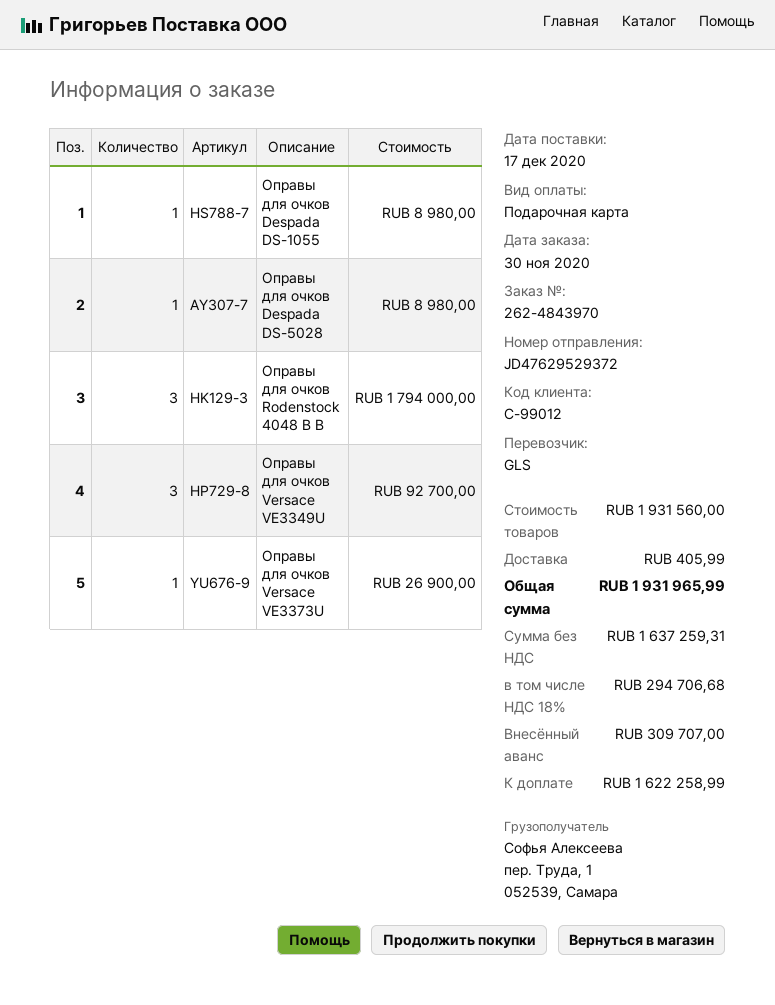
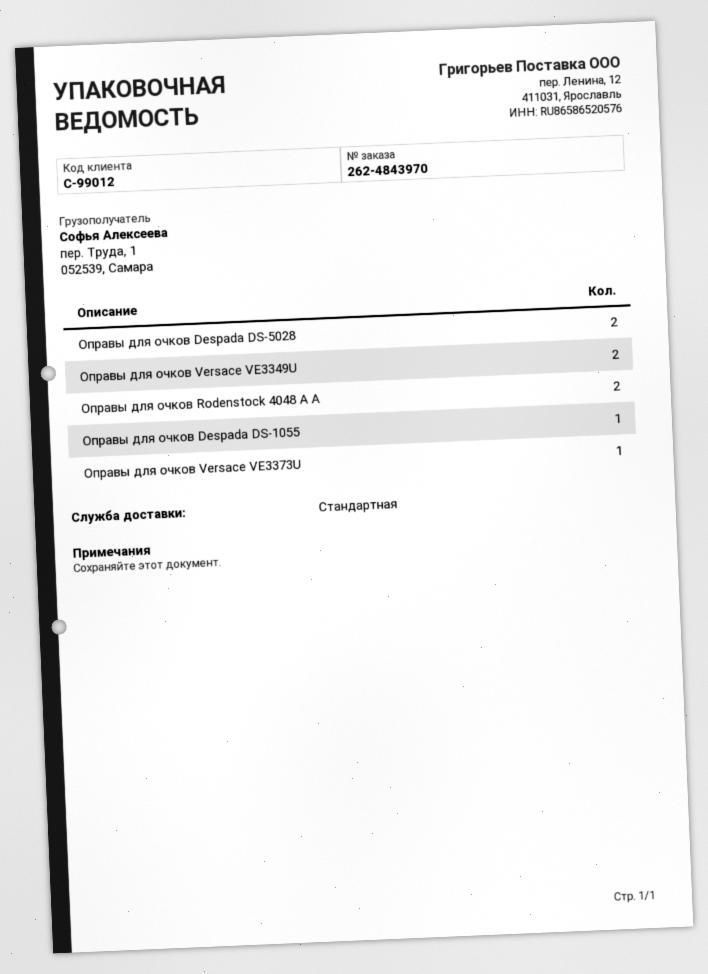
shipping method: GLS -> standard
Оправы для очков Despada DS-5028: 1 -> 2
Оправы для очков Rodenstock 4048 B B: 3 -> none
Оправы для очков Versace VE3349U: 3 -> 2
Оправы для очков Rodenstock 4048 A A: none -> 2

